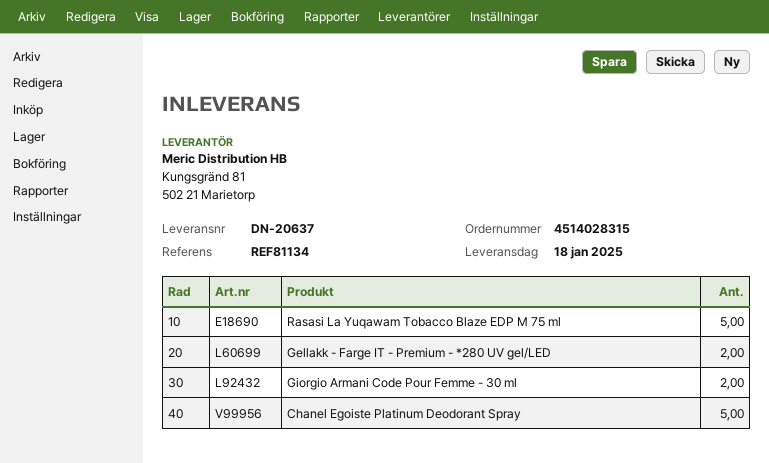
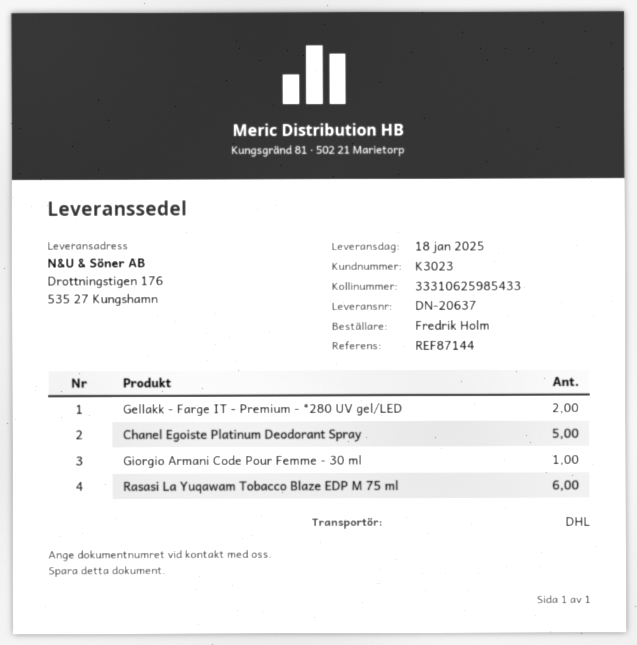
reference: REF81134 -> REF87144
Rasasi La Yuqawam Tobacco Blaze EDP M 75 ml: 5 -> 6
Giorgio Armani Code Pour Femme - 30 ml: 2 -> 1

